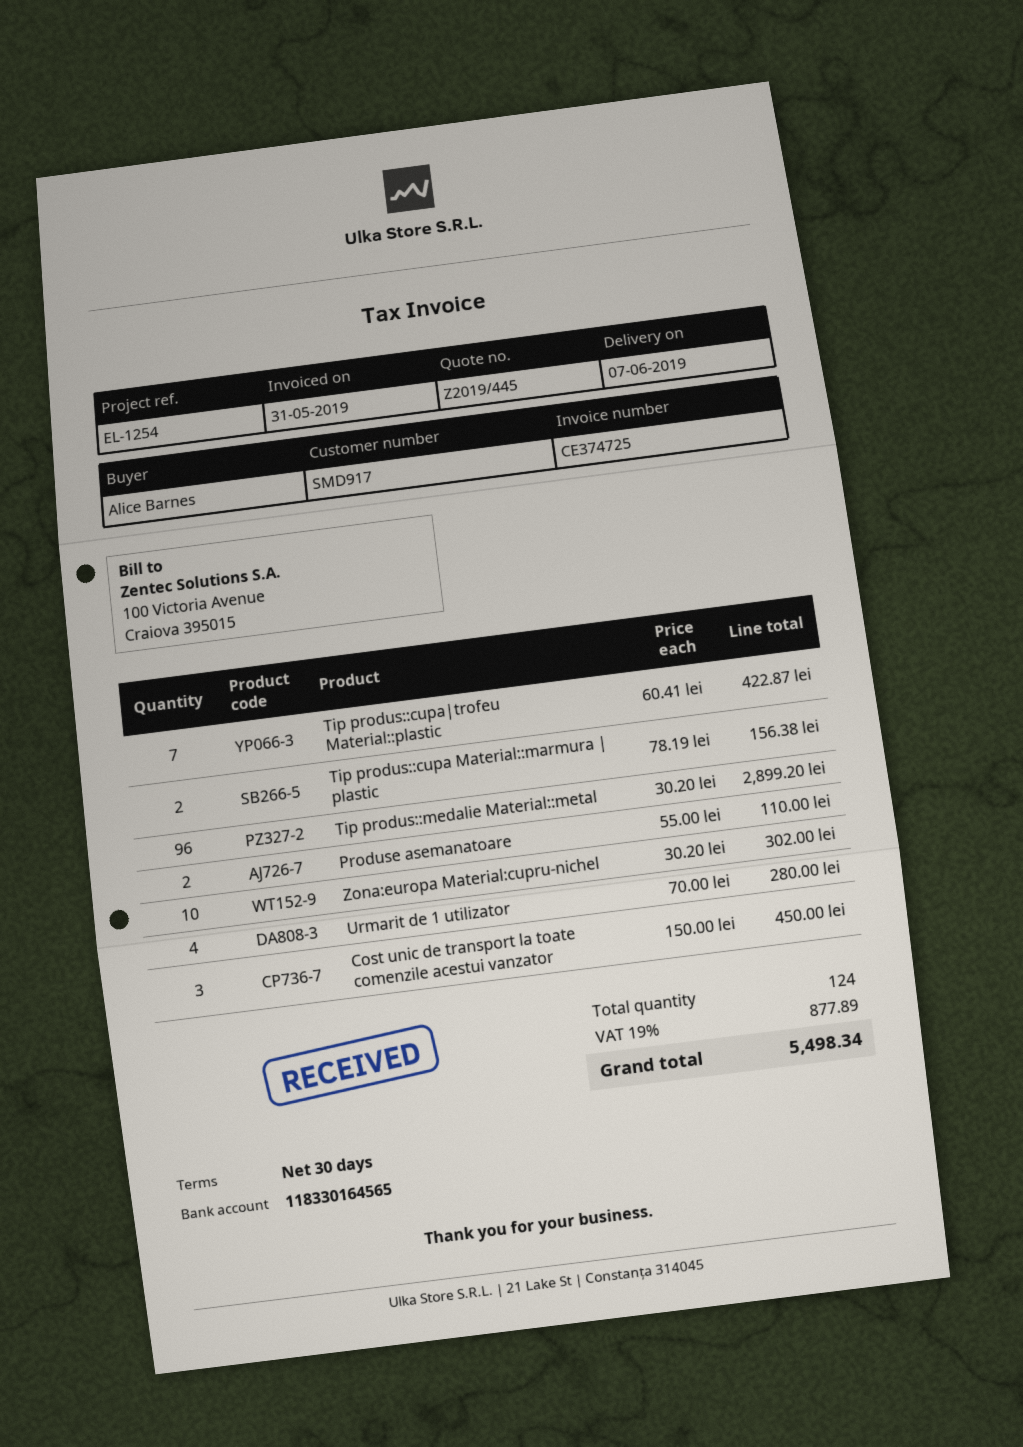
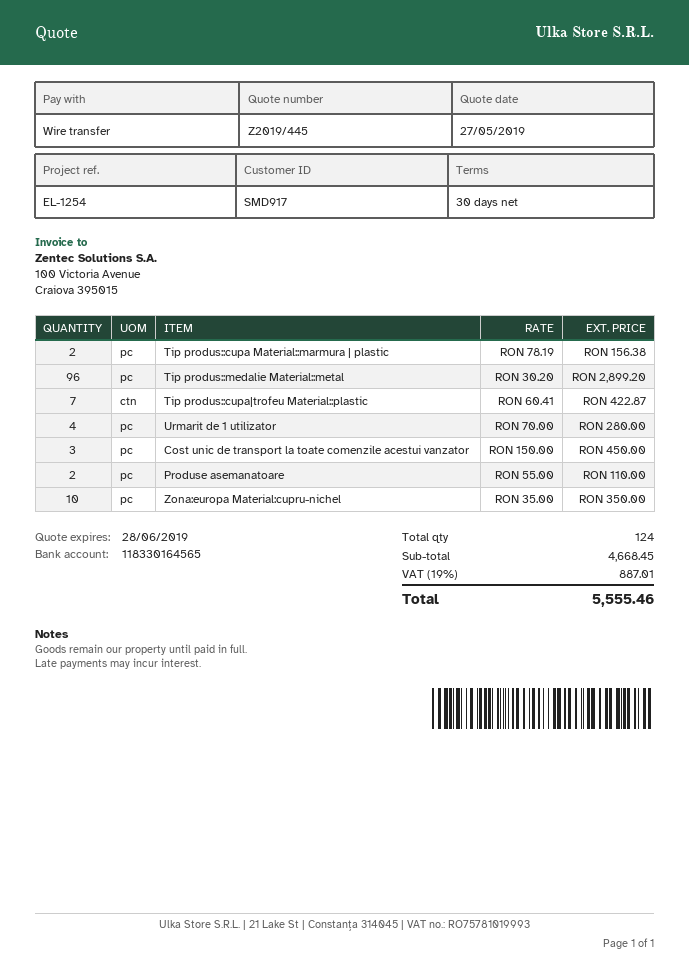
Zona:europa Material:cupru-nichel: 10 x 30.20 = 302.00 -> 10 x 35.00 = 350.00
tax: 19% = 877.89 -> 19% = 887.01
total: 5498.34 -> 5555.46

